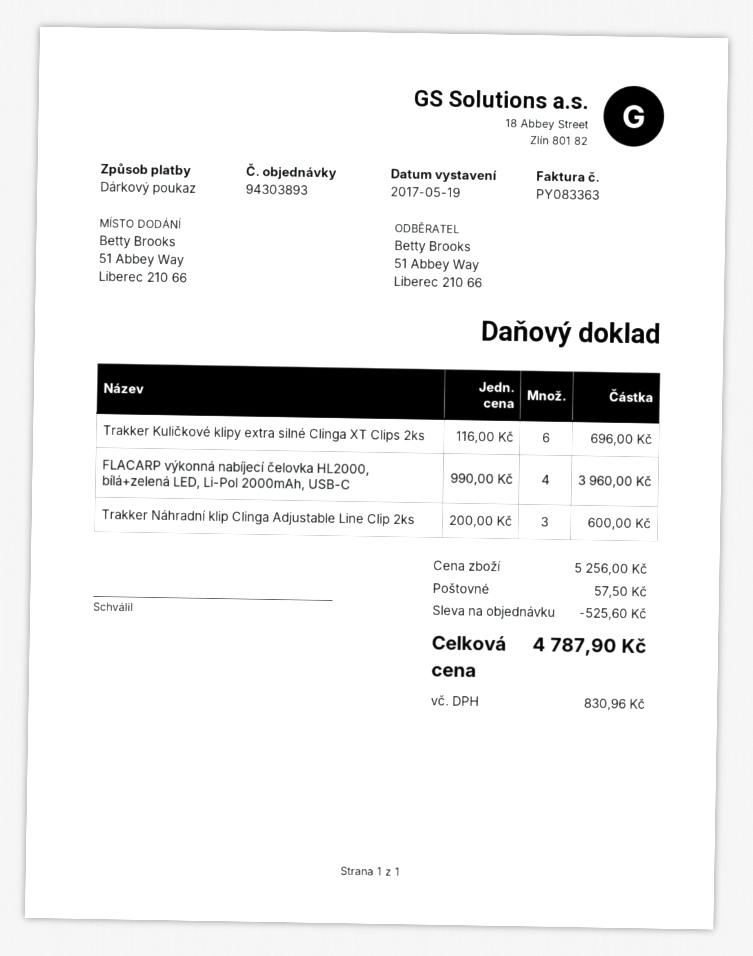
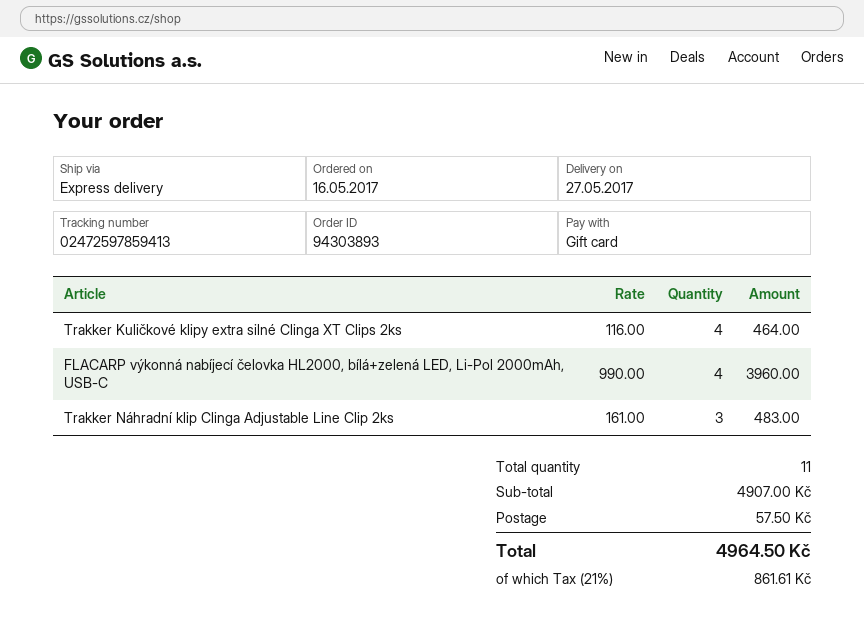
Trakker Kuličkové klipy extra silné Clinga XT Clips 2ks: 6 x 116.00 = 696.00 -> 4 x 116.00 = 464.00
Trakker Náhradní klip Clinga Adjustable Line Clip 2ks: 3 x 200.00 = 600.00 -> 3 x 161.00 = 483.00
subtotal: 5256.00 -> 4907.00
discount: 525.60 -> none
tax: 830.96 -> 861.61
total: 4787.90 -> 4964.50

